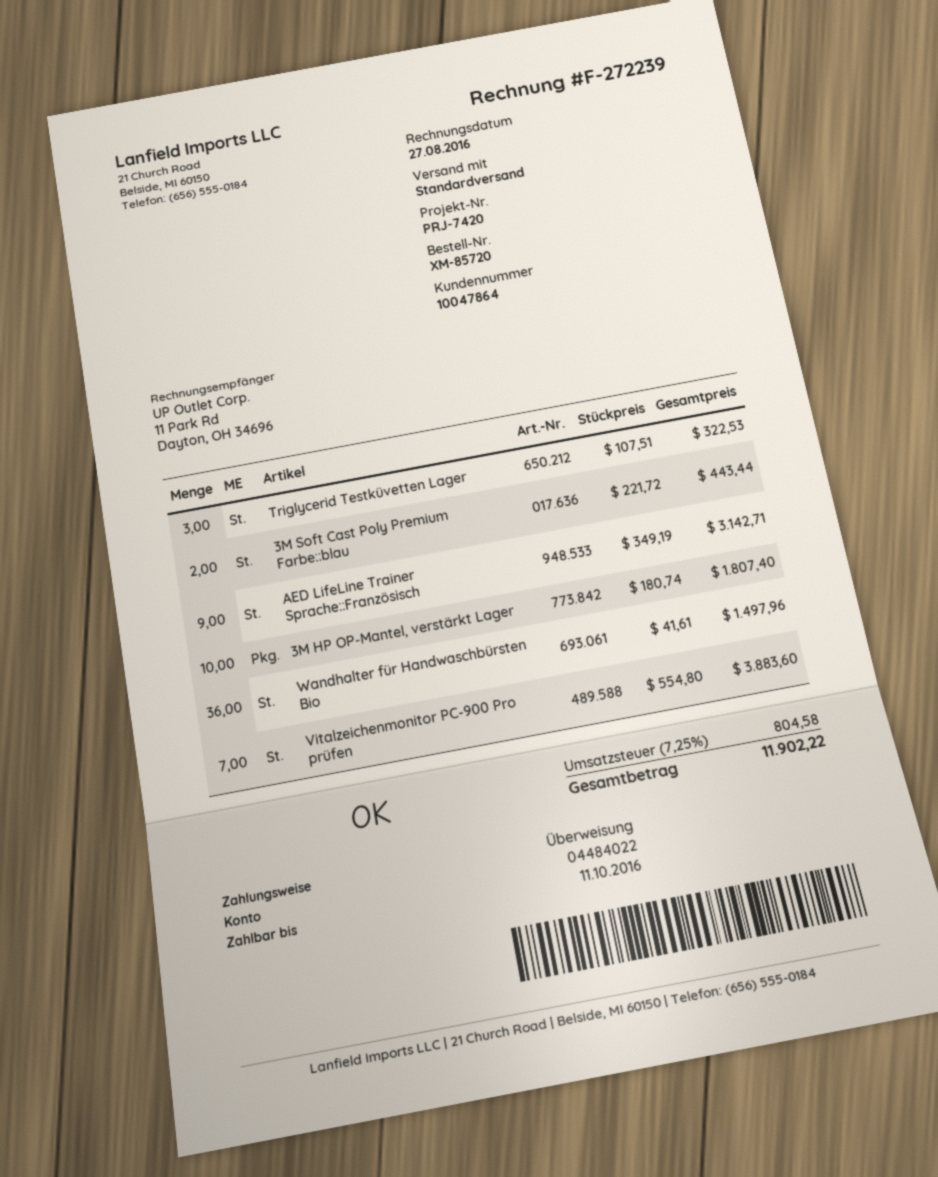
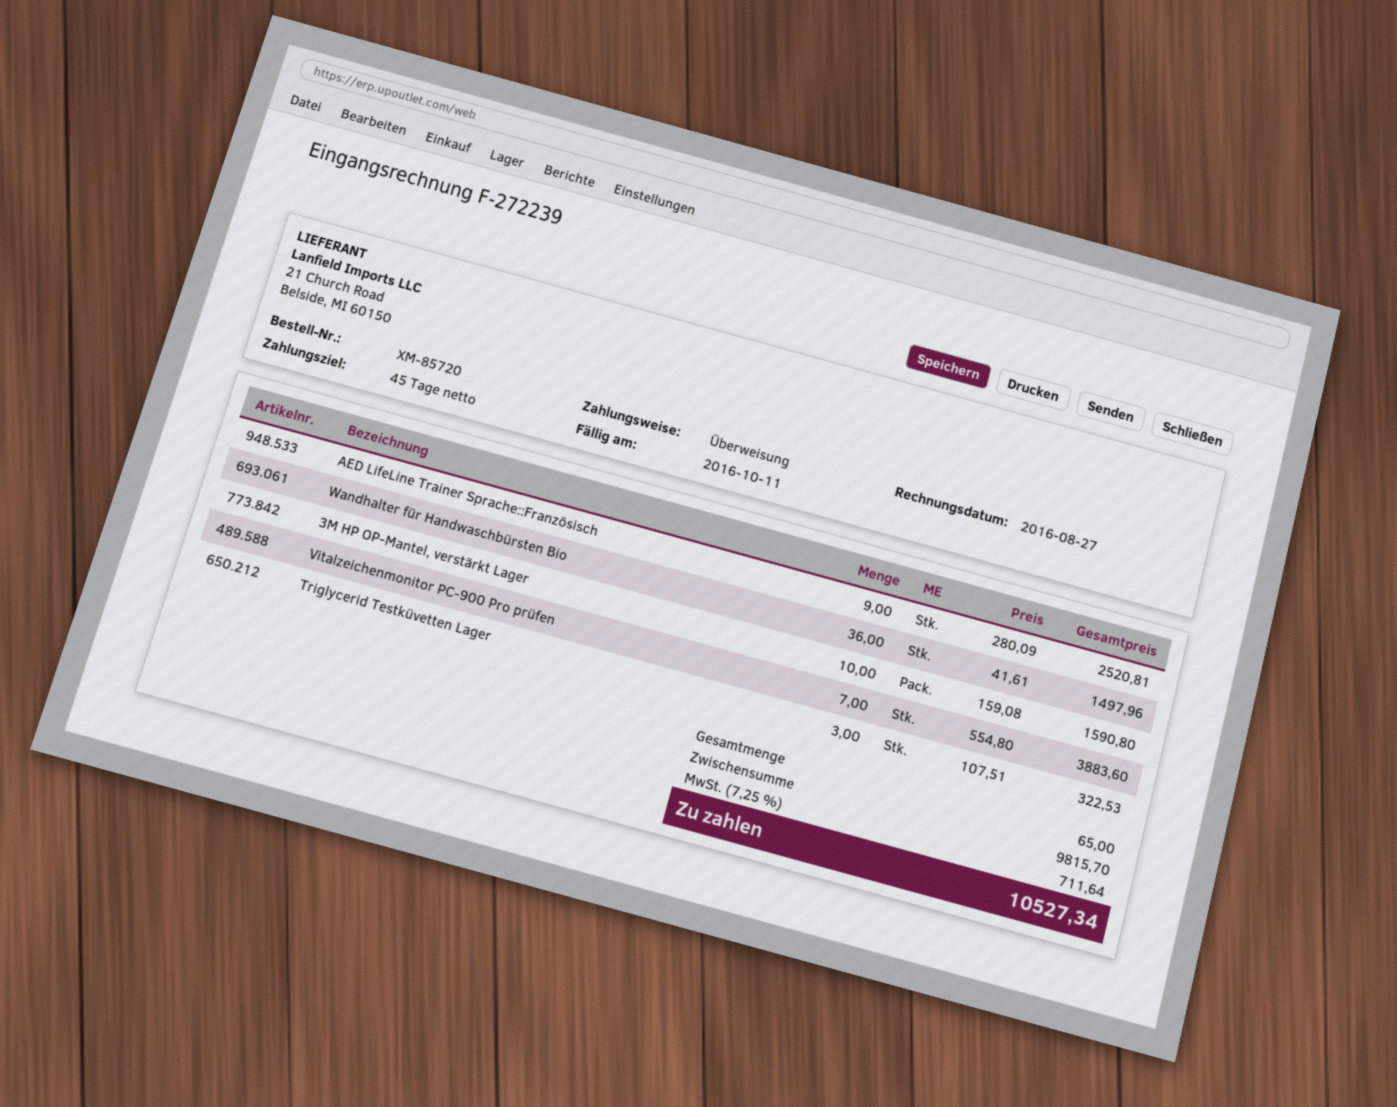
3M Soft Cast Poly Premium Farbe::blau: 2 x 221.72 = 443.44 -> none
AED LifeLine Trainer Sprache::Französisch: 9 x 349.19 = 3142.71 -> 9 x 280.09 = 2520.81
3M HP OP-Mantel, verstärkt Lager: 10 x 180.74 = 1807.40 -> 10 x 159.08 = 1590.80
tax: 7.25% = 804.58 -> 7.25% = 711.64
total: 11902.22 -> 10527.34

